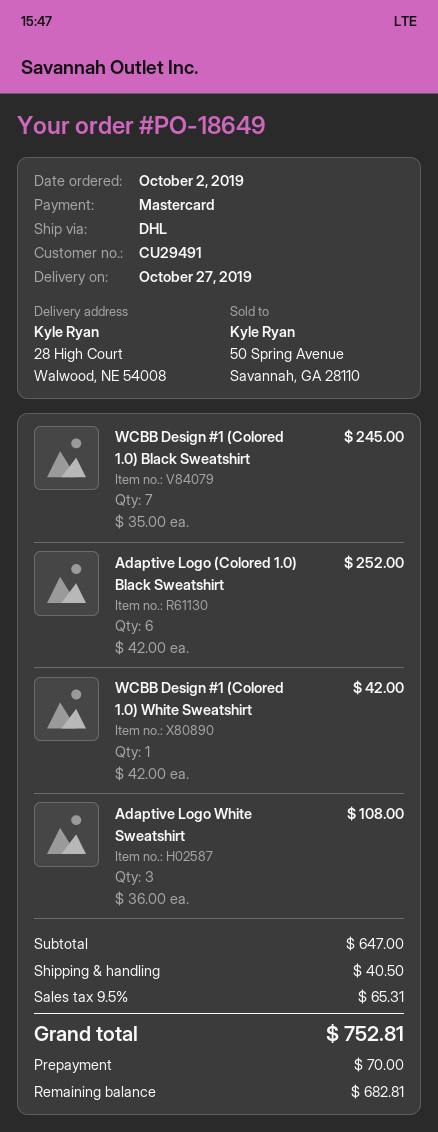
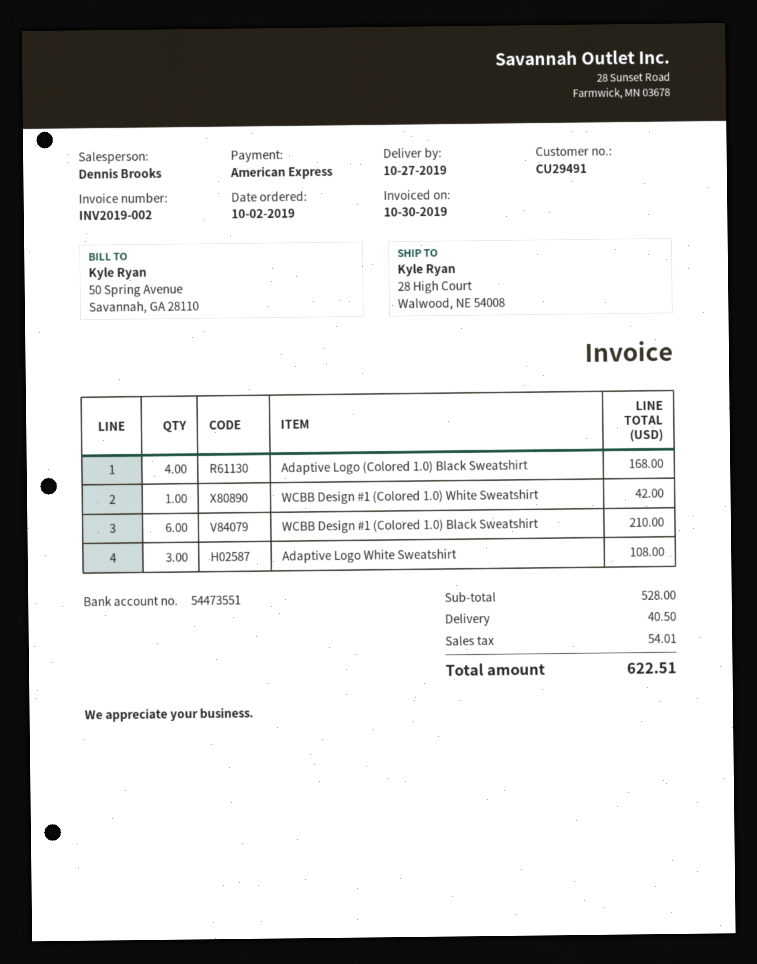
payment method: Mastercard -> American Express
WCBB Design #1 (Colored 1.0) Black Sweatshirt: 7 for 245.00 -> 6 for 210.00
Adaptive Logo (Colored 1.0) Black Sweatshirt: 6 for 252.00 -> 4 for 168.00
subtotal: 647.00 -> 528.00
tax: 65.31 -> 54.01
total: 752.81 -> 622.51

